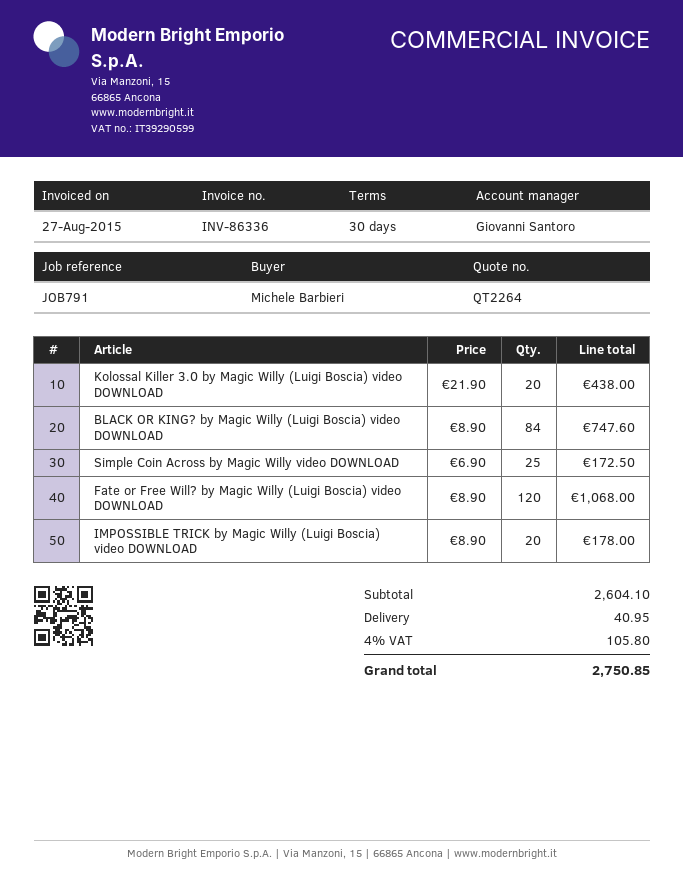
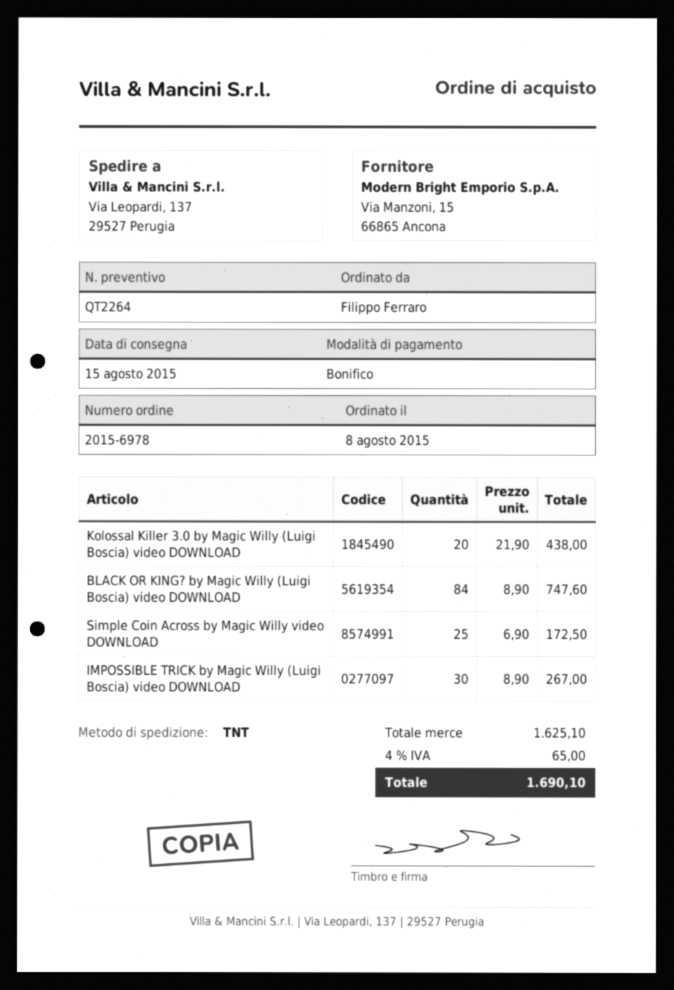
ordered by: Michele Barbieri -> Filippo Ferraro
Fate or Free Will? by Magic Willy (Luigi Boscia) video DOWNLOAD: 120 x 8.90 = 1068.00 -> none
IMPOSSIBLE TRICK by Magic Willy (Luigi Boscia) video DOWNLOAD: 20 x 8.90 = 178.00 -> 30 x 8.90 = 267.00
subtotal: 2604.10 -> 1625.10
shipping: 40.95 -> none
tax: 4% = 105.80 -> 4% = 65.00
total: 2750.85 -> 1690.10

